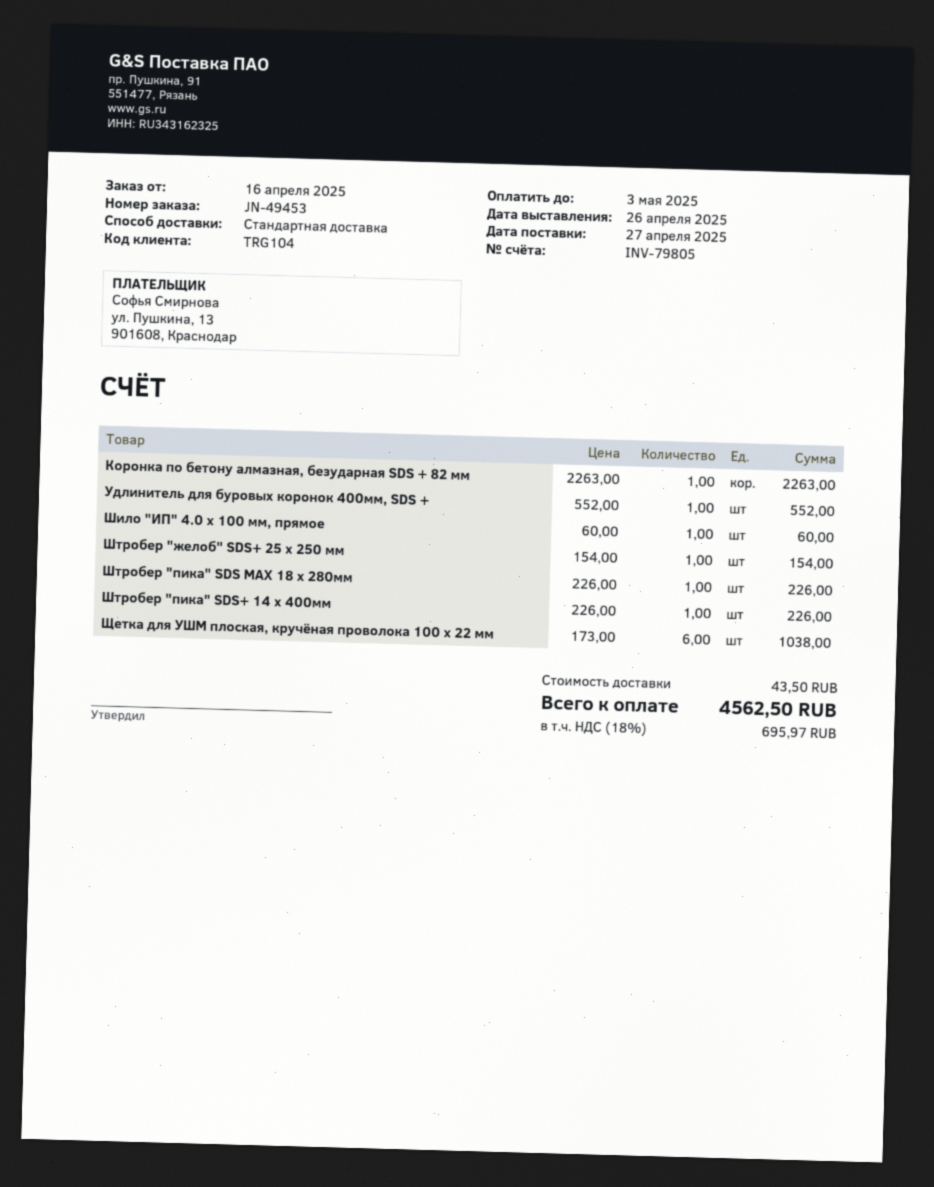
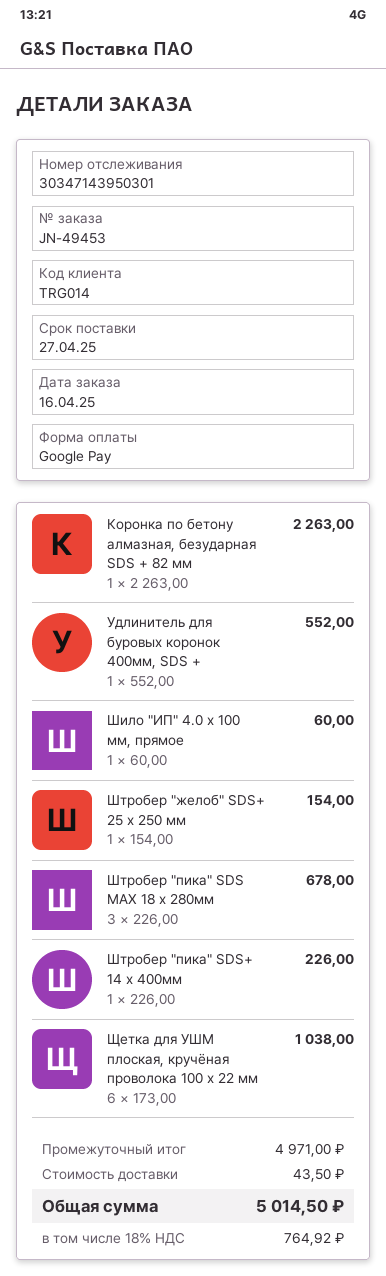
customer number: TRG104 -> TRG014
Штробер "пика" SDS МАХ 18 х 280мм: 1 x 226.00 = 226.00 -> 3 x 226.00 = 678.00
tax: 18% = 695.97 -> 18% = 764.92
total: 4562.50 -> 5014.50

